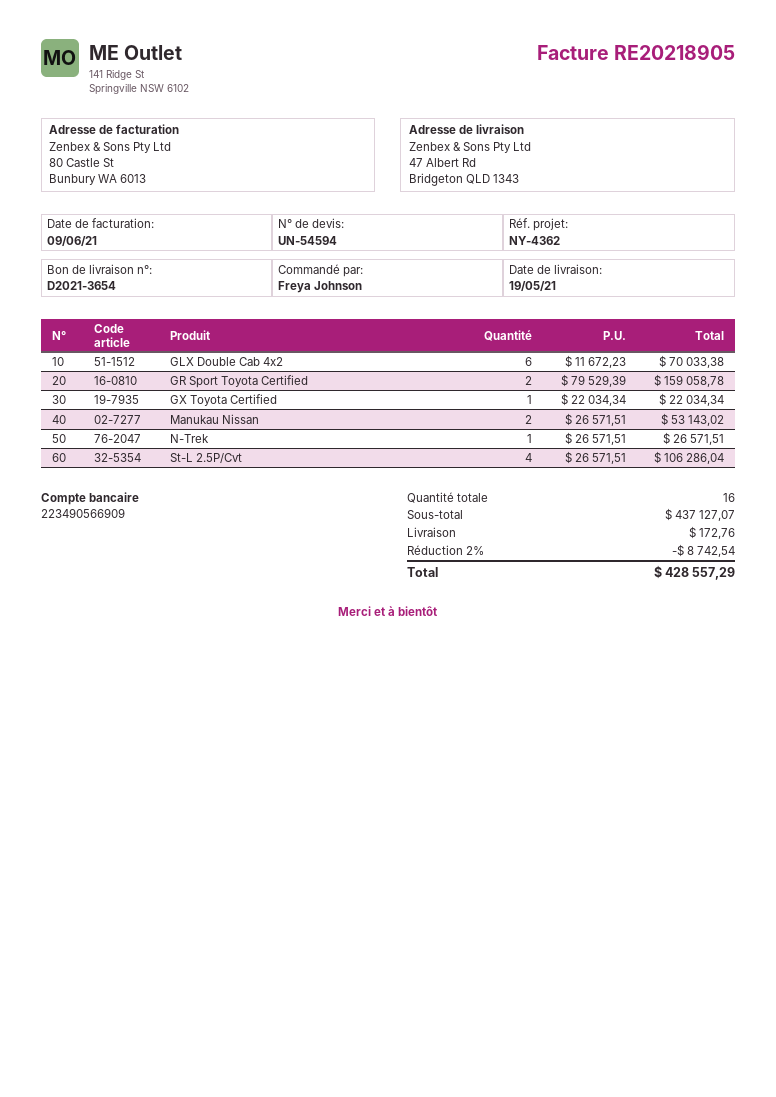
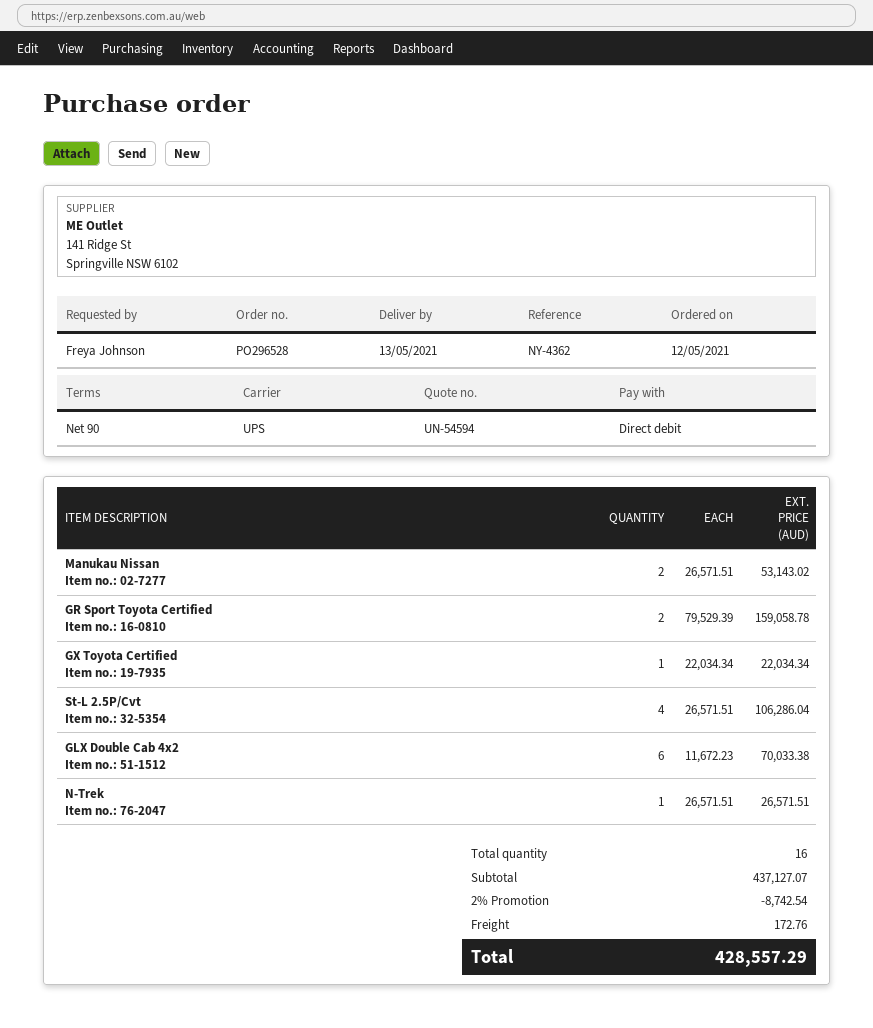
delivery date: 2021-05-19 -> 2021-05-13

